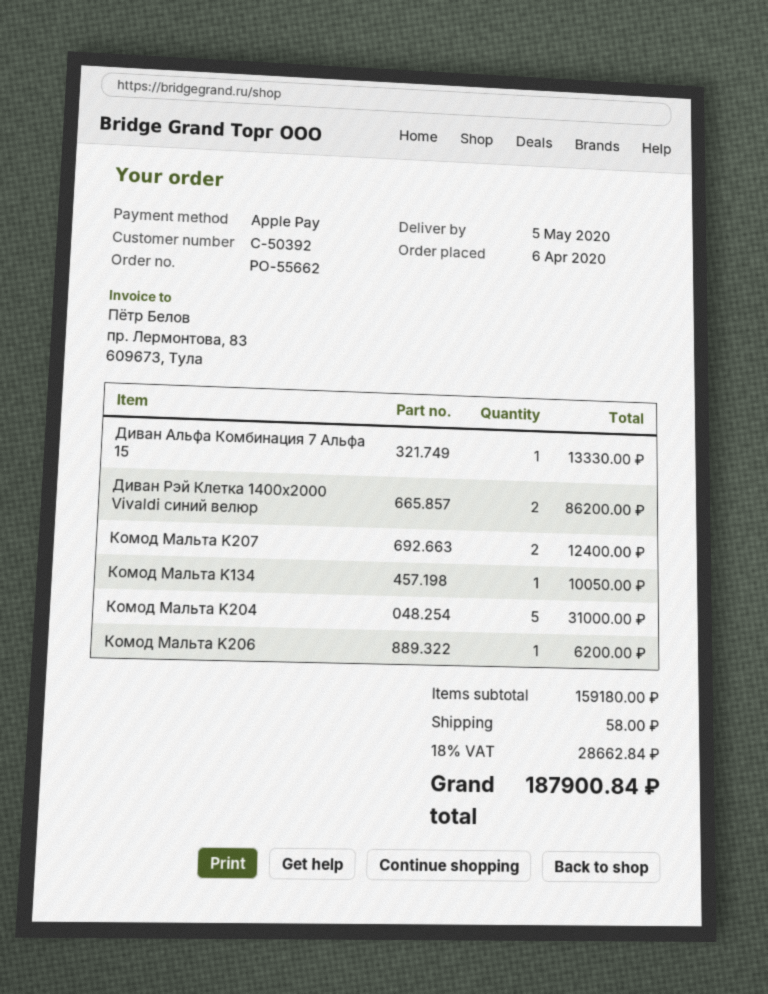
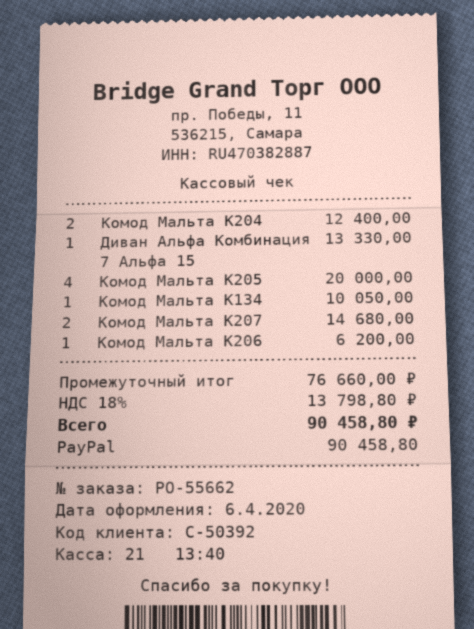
payment method: Apple Pay -> PayPal
Диван Рэй Клетка 1400х2000 Vivaldi синий велюр: 2 for 86200.00 -> none
Комод Мальта K207: 2 for 12400.00 -> 2 for 14680.00
Комод Мальта K204: 5 for 31000.00 -> 2 for 12400.00
Комод Мальта K205: none -> 4 for 20000.00
subtotal: 159180.00 -> 76660.00
shipping: 58.00 -> none
tax: 18% = 28662.84 -> 18% = 13798.80
total: 187900.84 -> 90458.80

